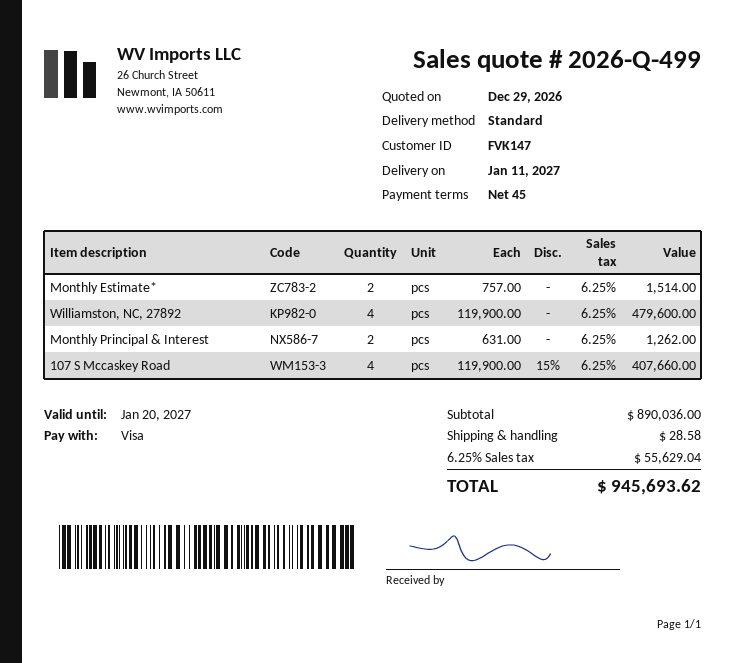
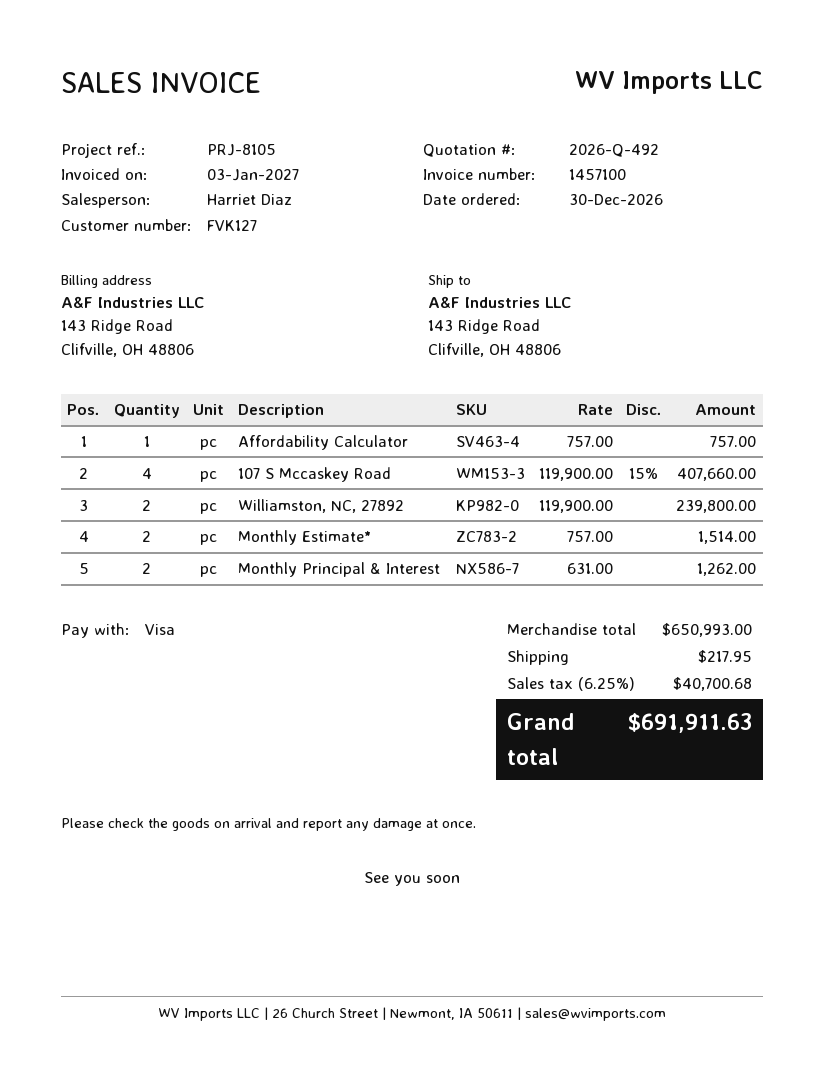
quote number: 2026-Q-499 -> 2026-Q-492
customer number: FVK147 -> FVK127
Williamston, NC, 27892: 4 x 119900.00 = 479600.00 -> 2 x 119900.00 = 239800.00
Affordability Calculator: none -> 1 x 757.00 = 757.00
subtotal: 890036.00 -> 650993.00
shipping: 28.58 -> 217.95
tax: 6.25% = 55629.04 -> 6.25% = 40700.68
total: 945693.62 -> 691911.63

